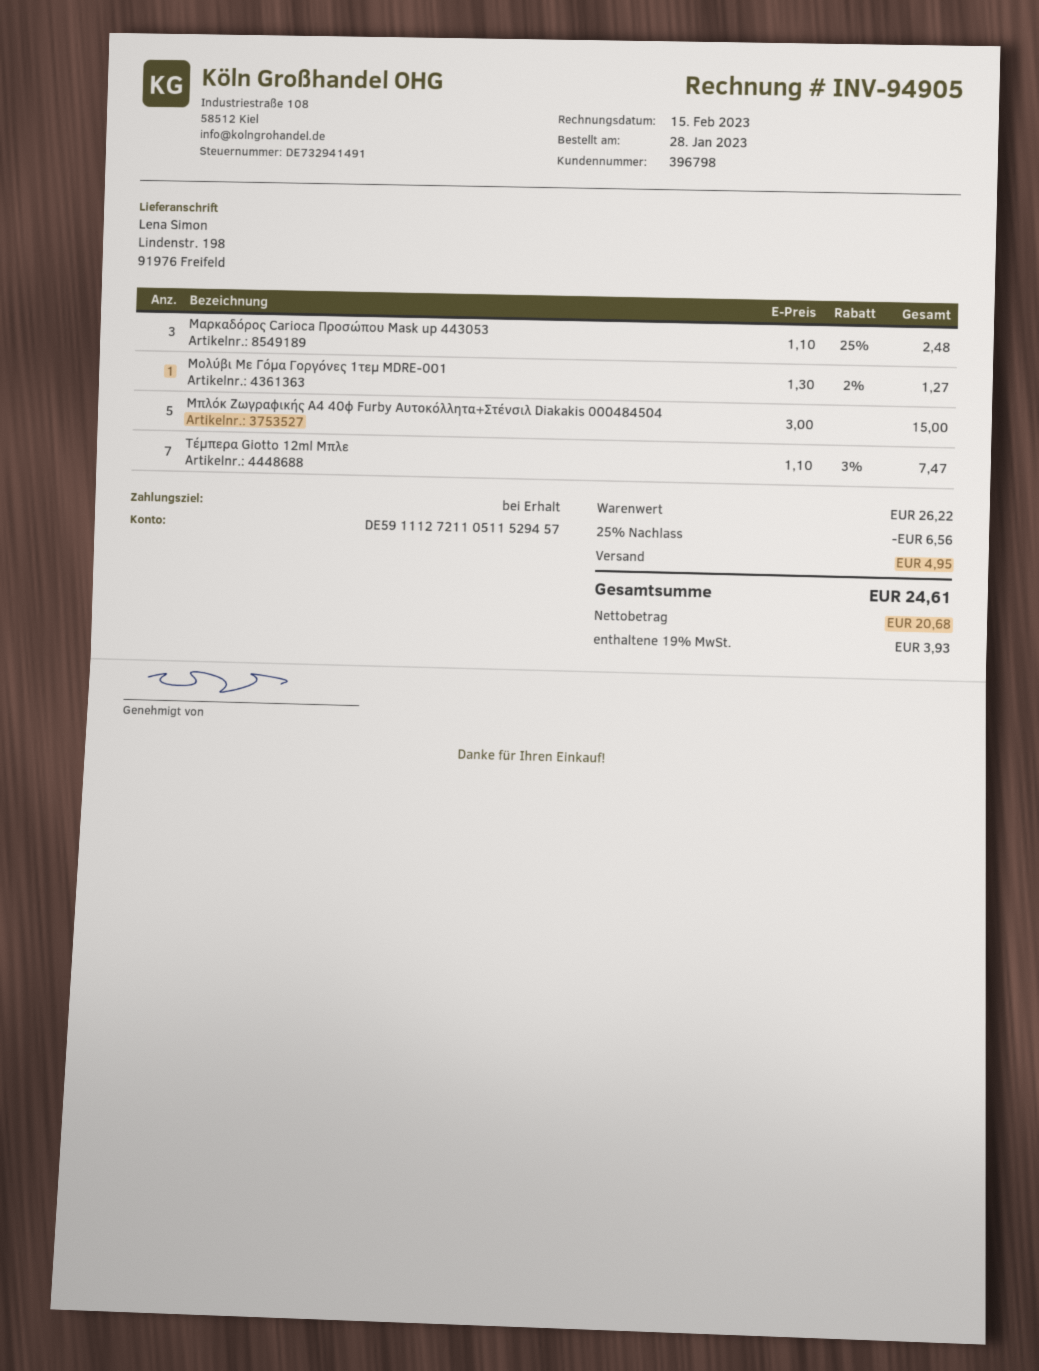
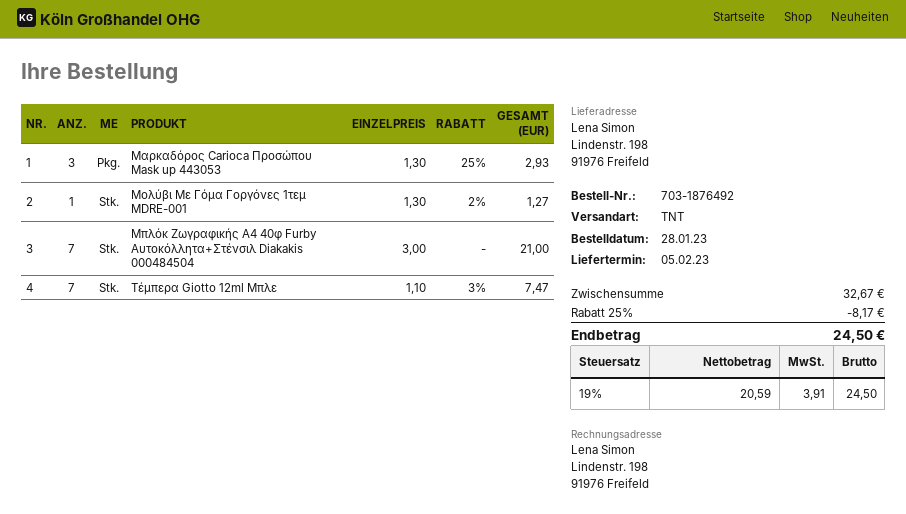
Μαρκαδόρος Carioca Προσώπου Mask up 443053: 3 x 1.10 - 25% = 2.48 -> 3 x 1.30 - 25% = 2.93
Μπλόκ Ζωγραφικής Α4 40φ Furby Αυτοκόλλητα+Στένσιλ Diakakis 000484504: 5 x 3.00 = 15.00 -> 7 x 3.00 = 21.00
subtotal: 26.22 -> 32.67
discount: 25% = 6.56 -> 25% = 8.17
shipping: 4.95 -> none
net: 20.68 -> 20.59
tax: 19% = 3.93 -> 19% = 3.91
total: 24.61 -> 24.50

